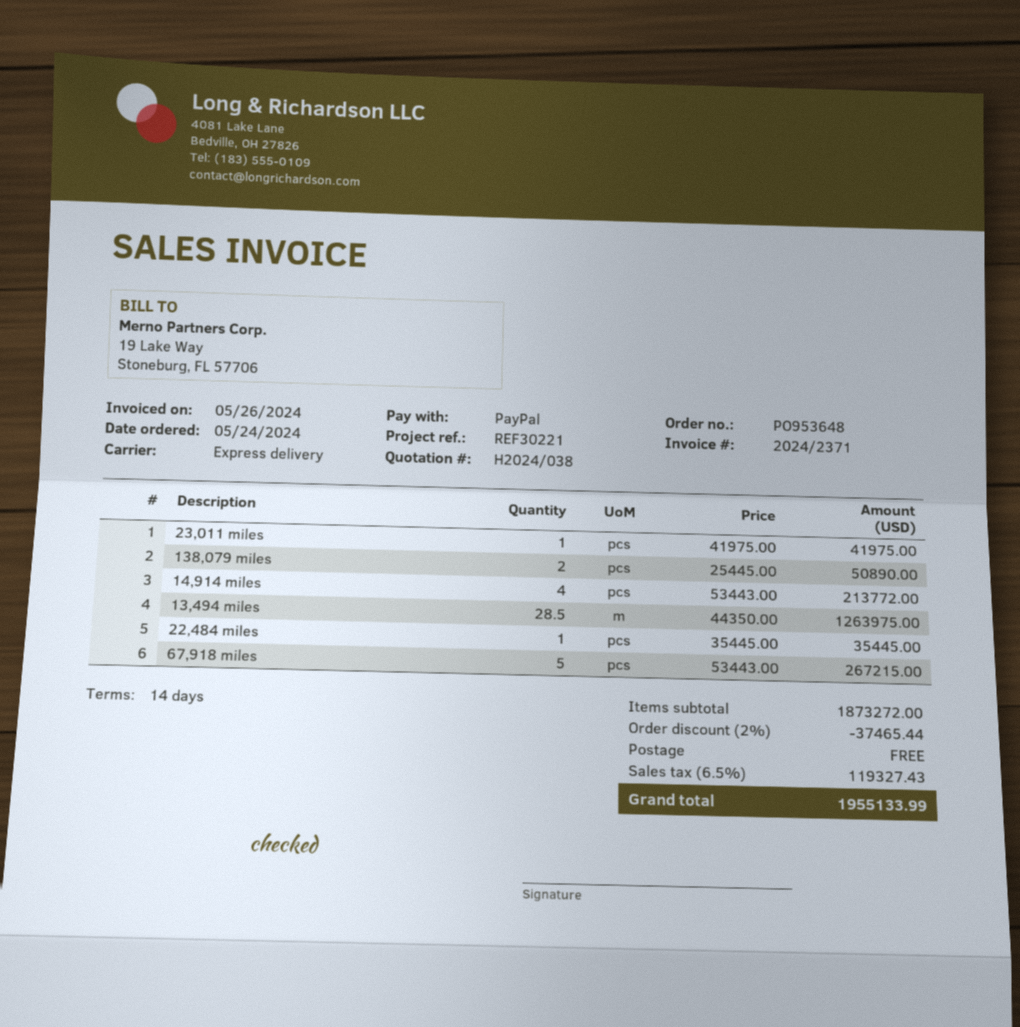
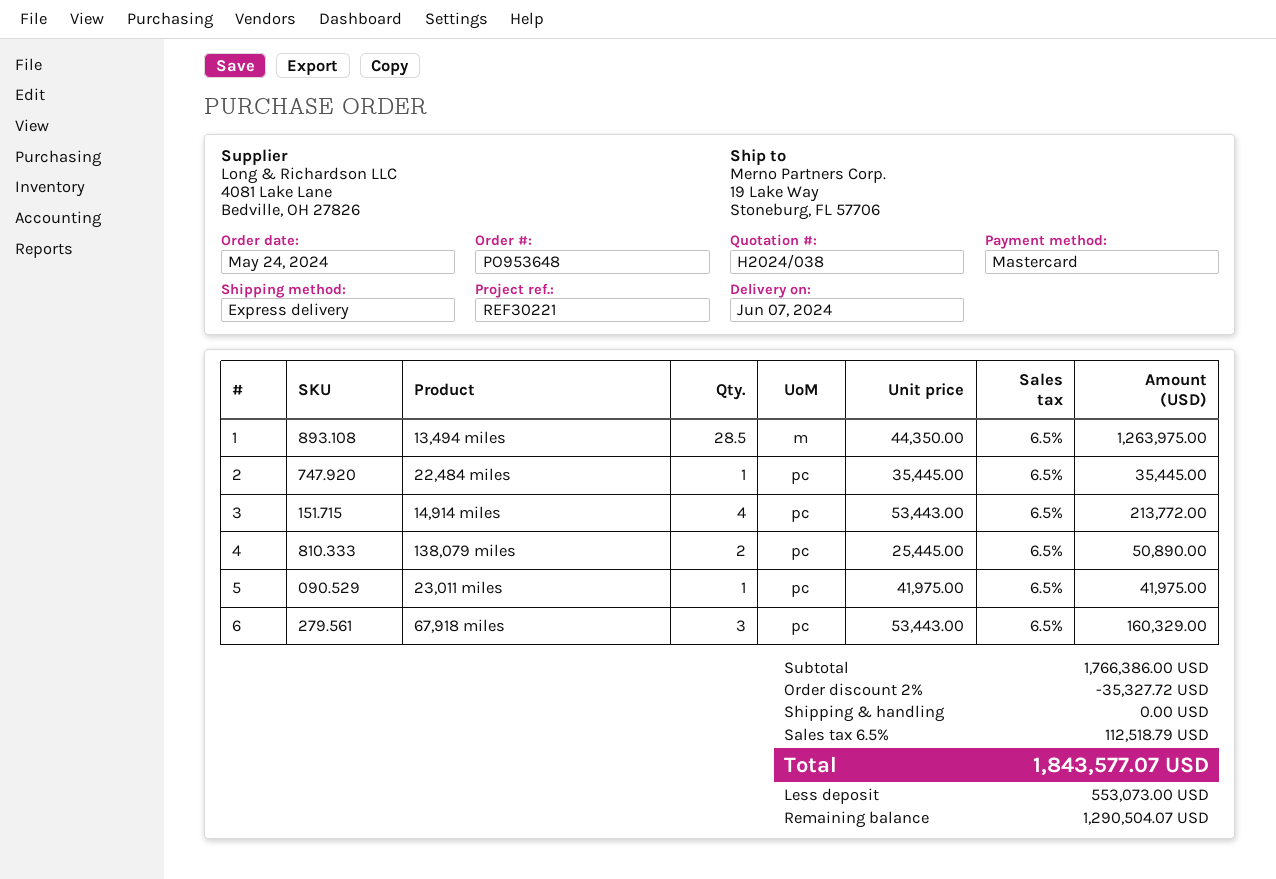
payment method: PayPal -> Mastercard
67,918 miles: 5 x 53443.00 = 267215.00 -> 3 x 53443.00 = 160329.00
subtotal: 1873272.00 -> 1766386.00
discount: 2% = 37465.44 -> 2% = 35327.72
tax: 6.5% = 119327.43 -> 6.5% = 112518.79
total: 1955133.99 -> 1843577.07

